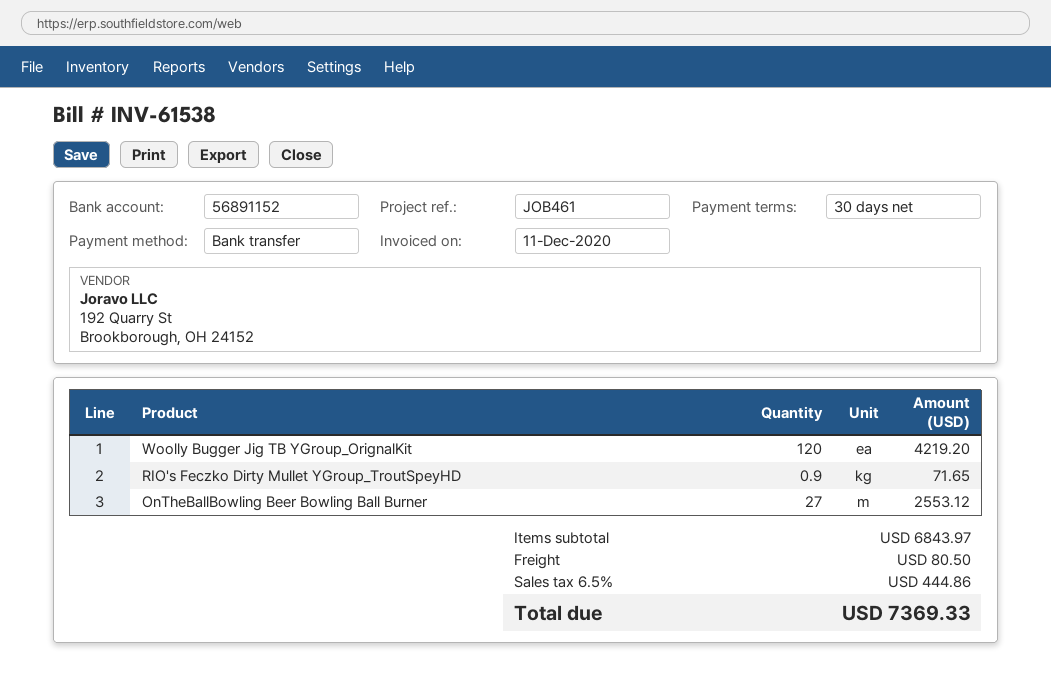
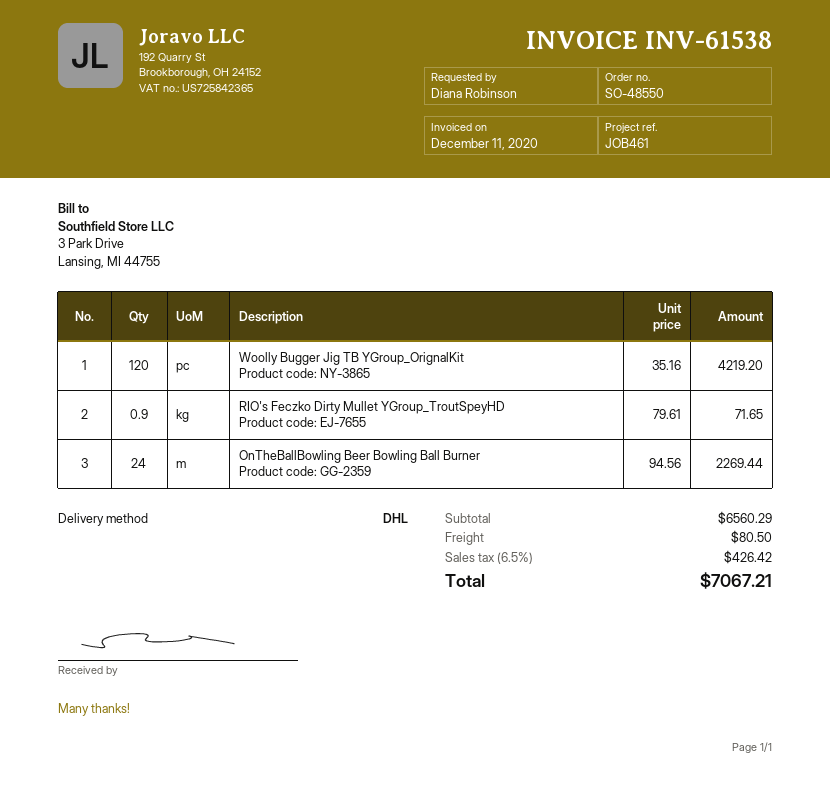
OnTheBallBowling Beer Bowling Ball Burner: 27 for 2553.12 -> 24 for 2269.44
subtotal: 6843.97 -> 6560.29
tax: 6.5% = 444.86 -> 6.5% = 426.42
total: 7369.33 -> 7067.21

